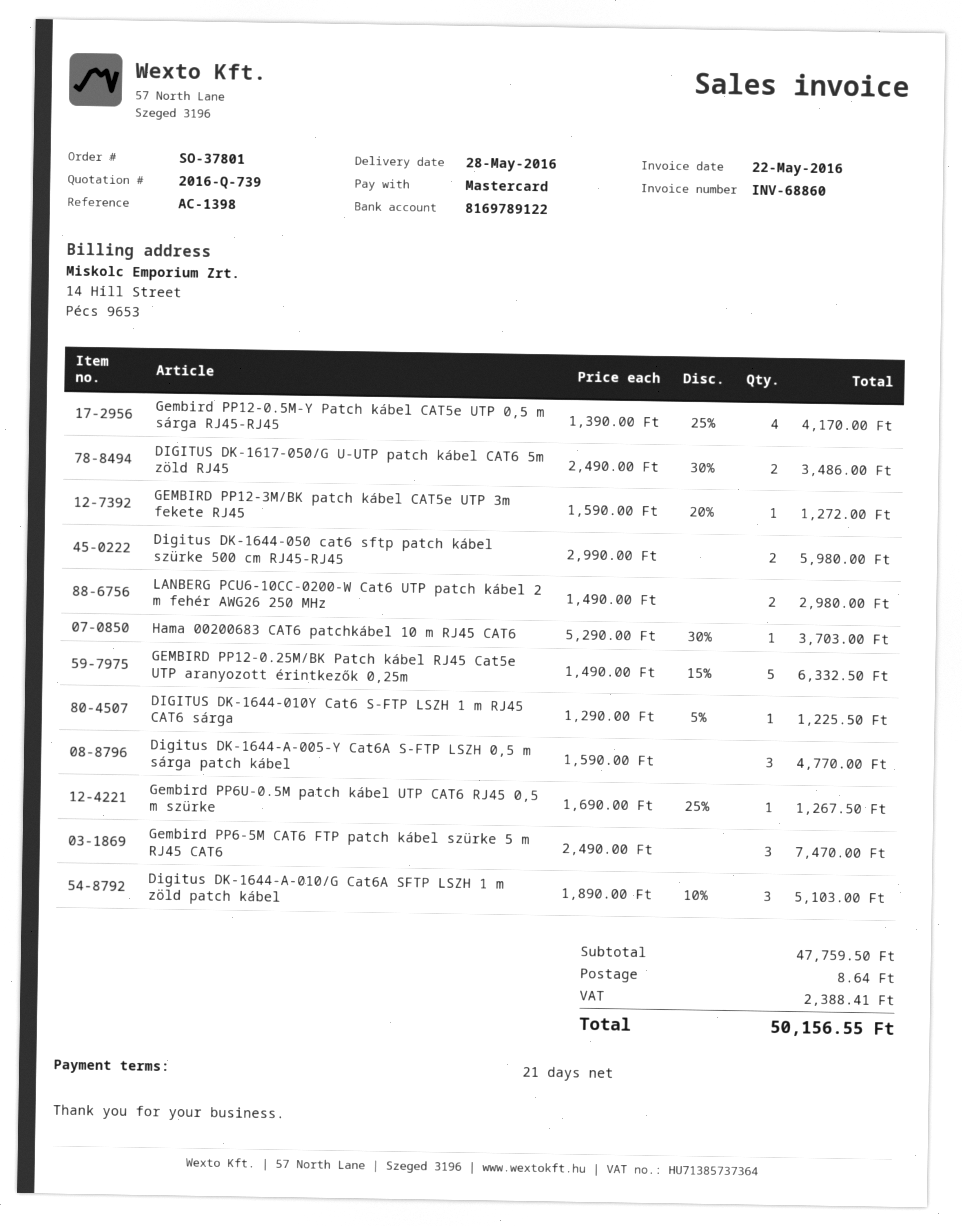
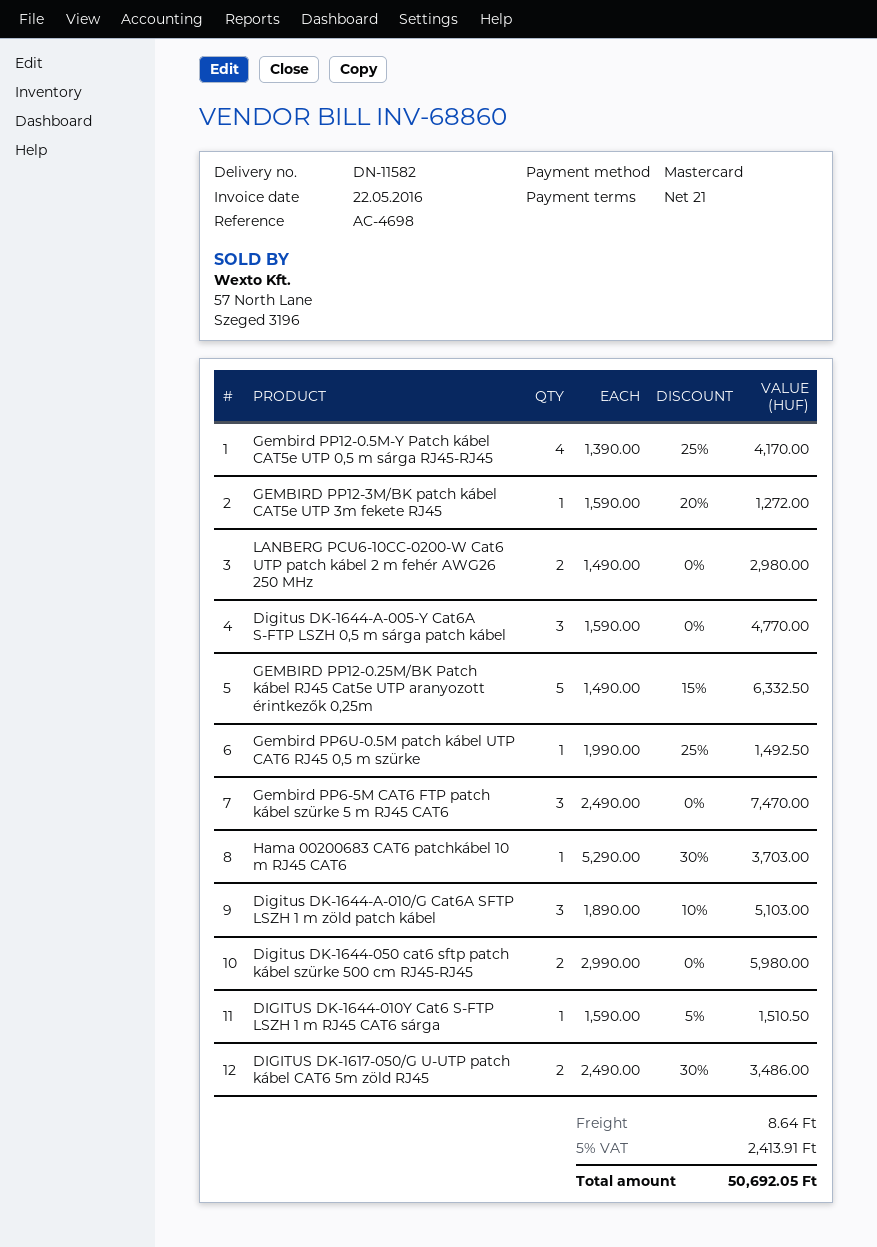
reference: AC-1398 -> AC-4698
DIGITUS DK-1644-010Y Cat6 S-FTP LSZH 1 m RJ45 CAT6 sárga: 1 x 1290.00 - 5% = 1225.50 -> 1 x 1590.00 - 5% = 1510.50
Gembird PP6U-0.5M patch kábel UTP CAT6 RJ45 0,5 m szürke: 1 x 1690.00 - 25% = 1267.50 -> 1 x 1990.00 - 25% = 1492.50
tax: 2388.41 -> 2413.91
total: 50156.55 -> 50692.05

